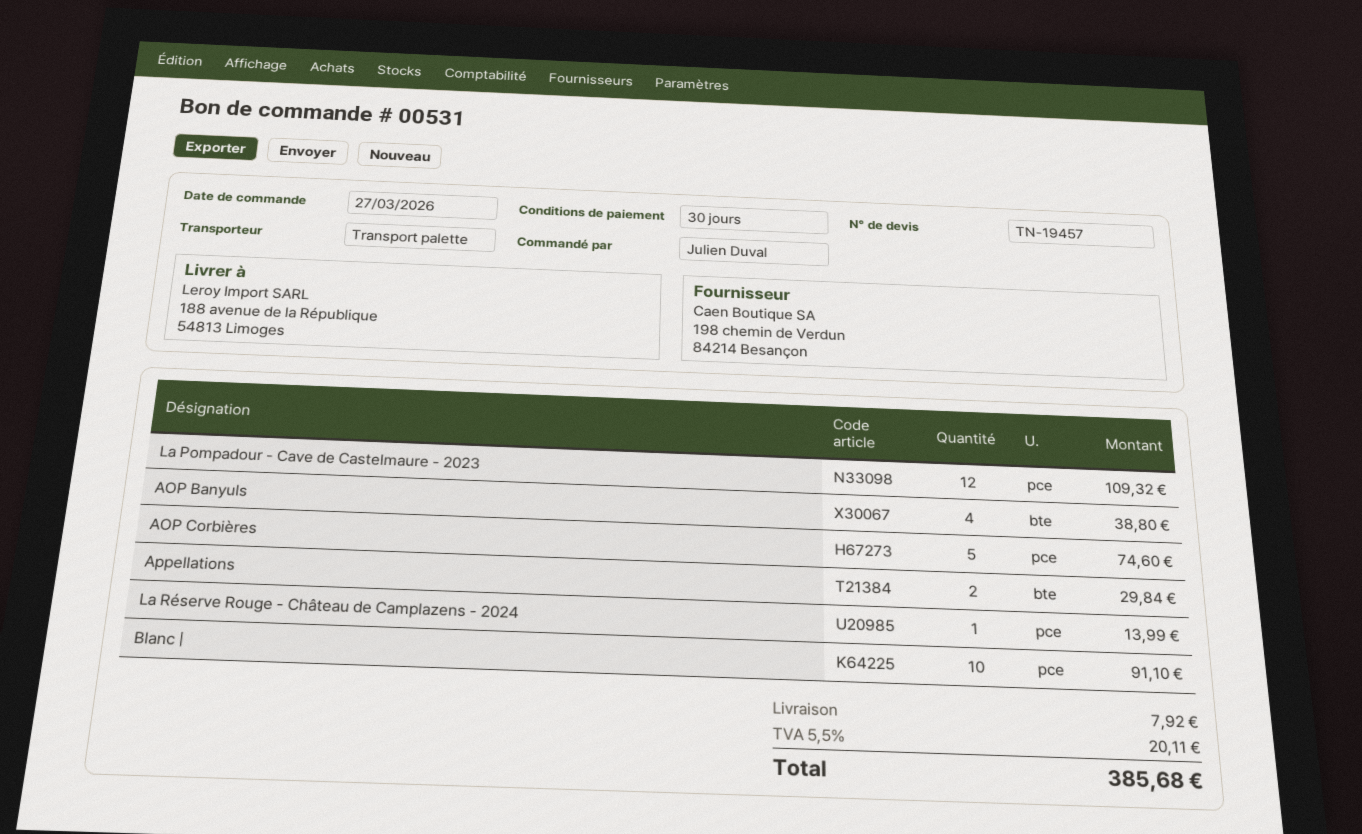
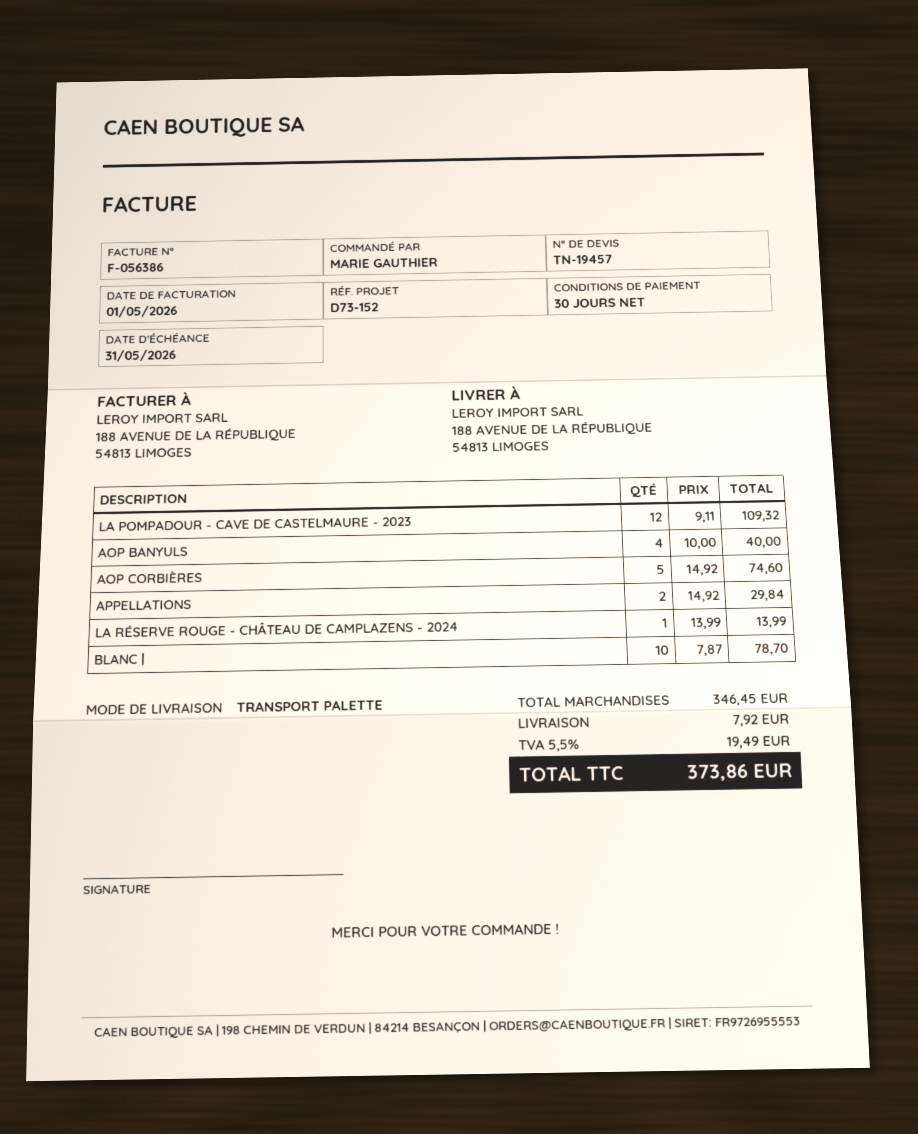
ordered by: Julien Duval -> MARIE GAUTHIER
AOP Banyuls: 4 for 38.80 -> 4 for 40.00
Blanc |: 10 for 91.10 -> 10 for 78.70
tax: 5.5% = 20.11 -> 5.5% = 19.49
total: 385.68 -> 373.86

